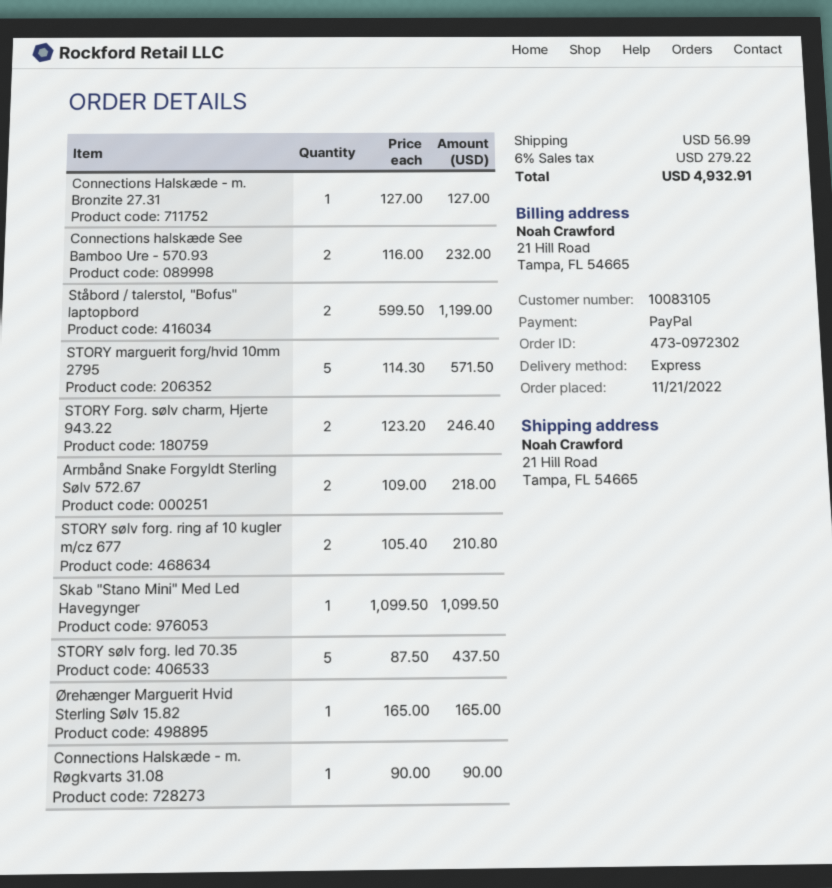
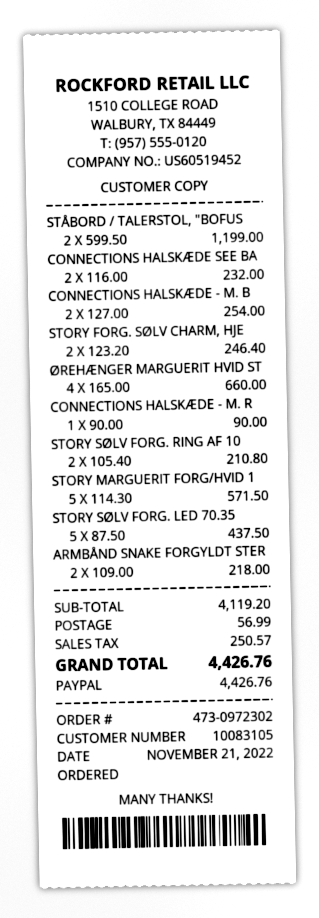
Connections Halskæde - m. Bronzite 27.31: 1 x 127.00 = 127.00 -> 2 x 127.00 = 254.00
Skab "Stano Mini" Med Led Havegynger: 1 x 1099.50 = 1099.50 -> none
Ørehænger Marguerit Hvid Sterling Sølv 15.82: 1 x 165.00 = 165.00 -> 4 x 165.00 = 660.00
tax: 279.22 -> 250.57
total: 4932.91 -> 4426.76

